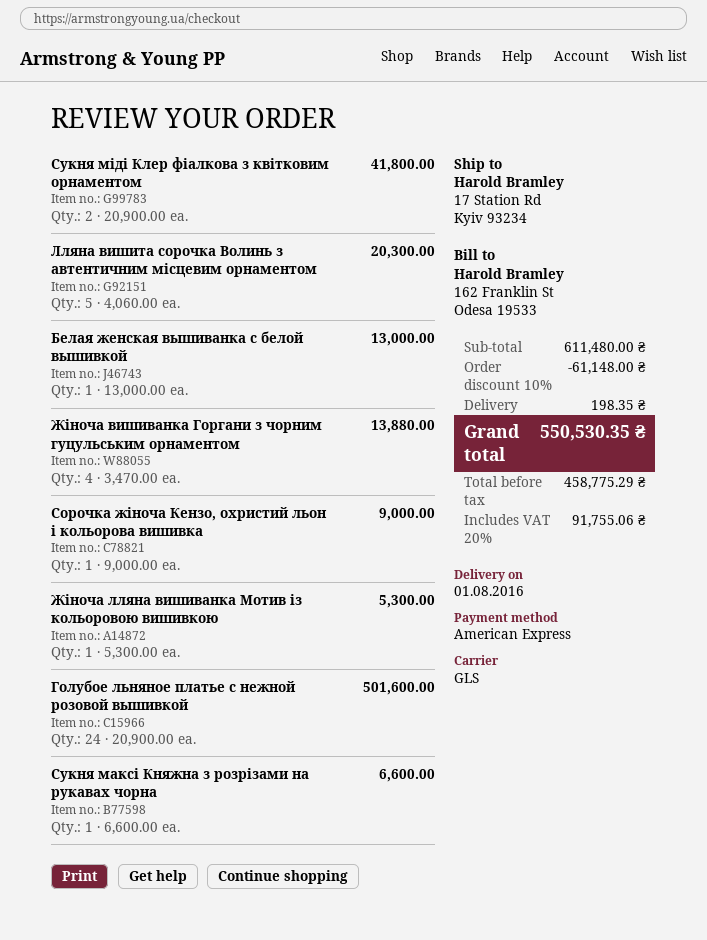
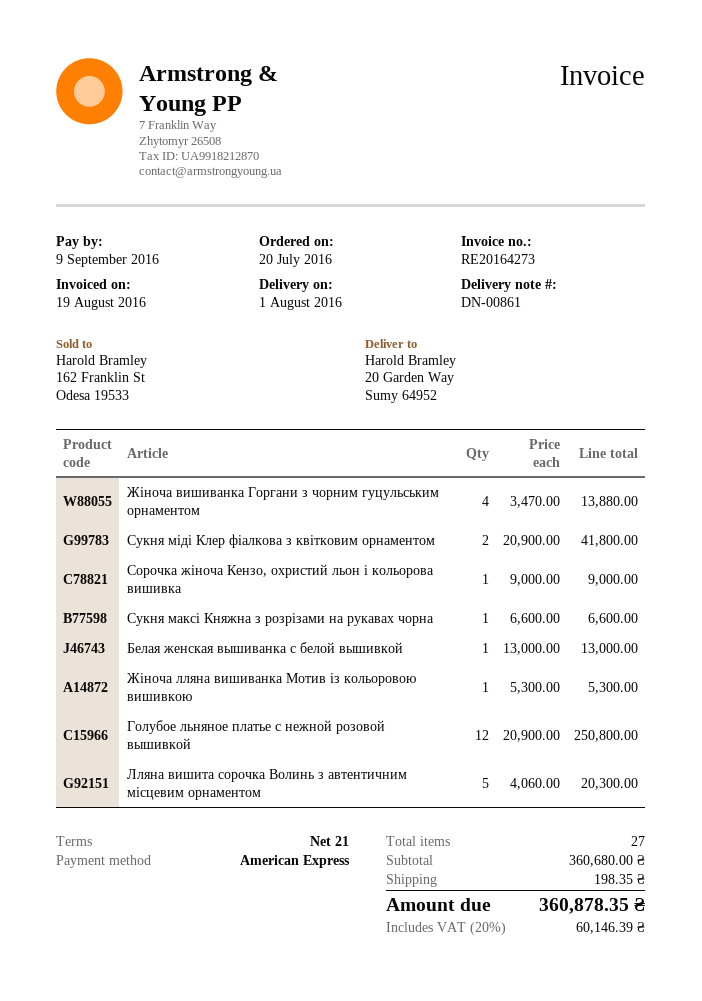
ship to: 17 Station Rd, Kyiv 93234 -> 20 Garden Way, Sumy 64952
Голубое льняное платье с нежной розовой вышивкой: 24 x 20900.00 = 501600.00 -> 12 x 20900.00 = 250800.00
subtotal: 611480.00 -> 360680.00
discount: 10% = 61148.00 -> none
tax: 20% = 91755.06 -> 20% = 60146.39
total: 550530.35 -> 360878.35

